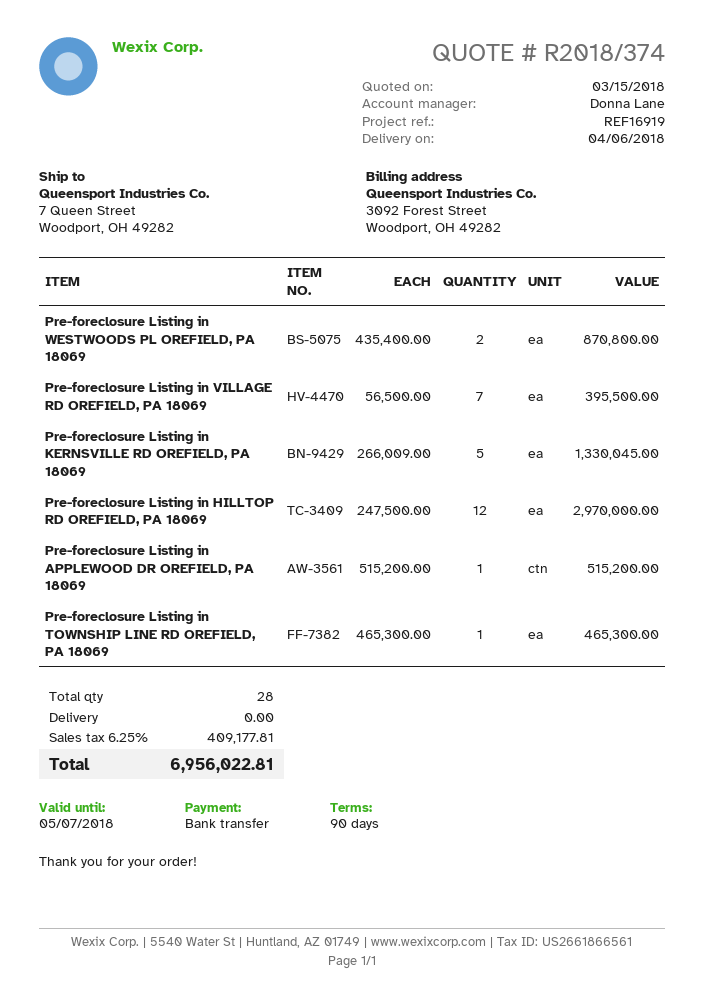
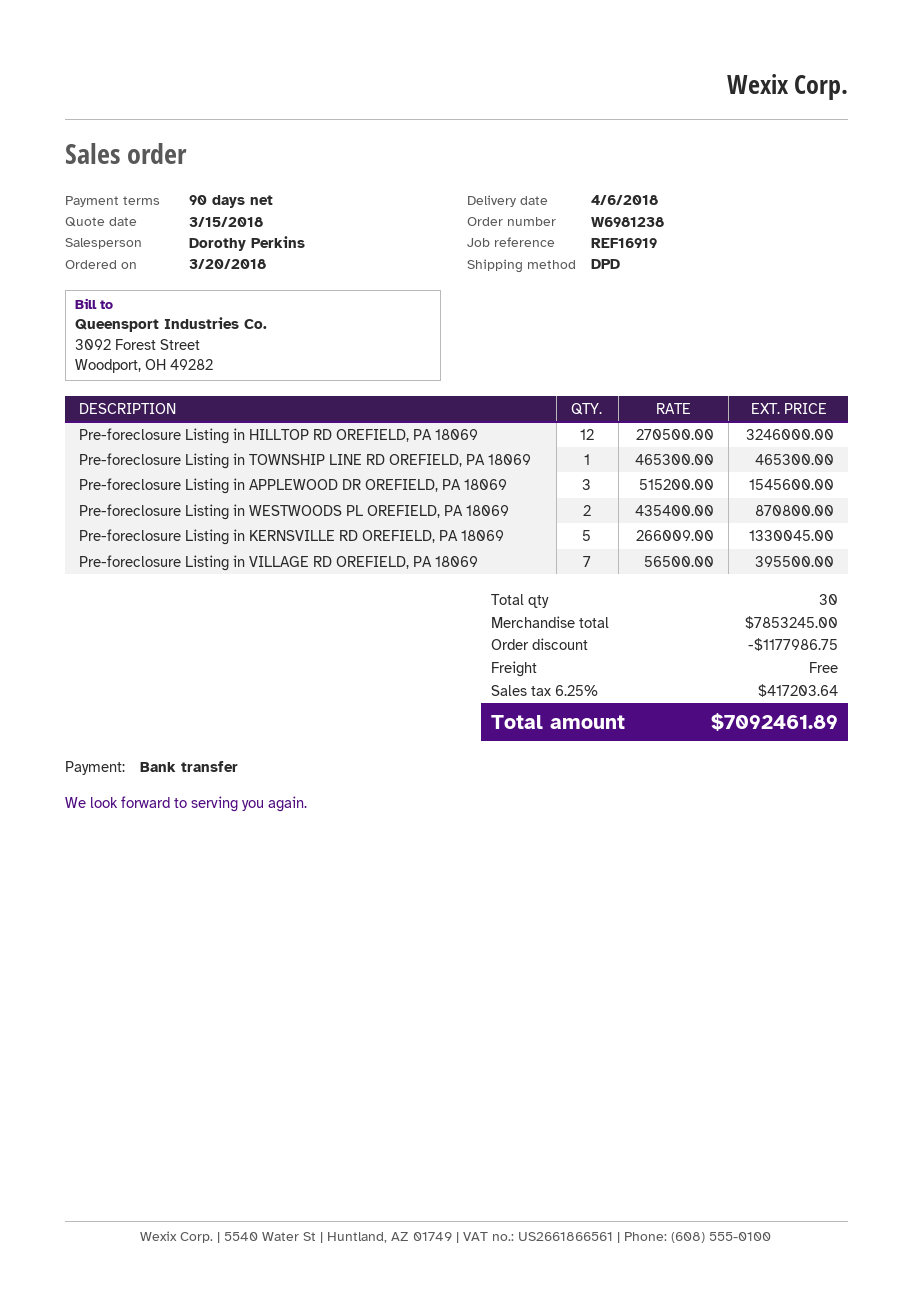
sales rep: Donna Lane -> Dorothy Perkins
Pre-foreclosure Listing in HILLTOP RD OREFIELD, PA 18069: 12 x 247500.00 = 2970000.00 -> 12 x 270500.00 = 3246000.00
Pre-foreclosure Listing in APPLEWOOD DR OREFIELD, PA 18069: 1 x 515200.00 = 515200.00 -> 3 x 515200.00 = 1545600.00
total quantity: 28 -> 30
discount: none -> 1177986.75
tax: 6.25% = 409177.81 -> 6.25% = 417203.64
total: 6956022.81 -> 7092461.89

